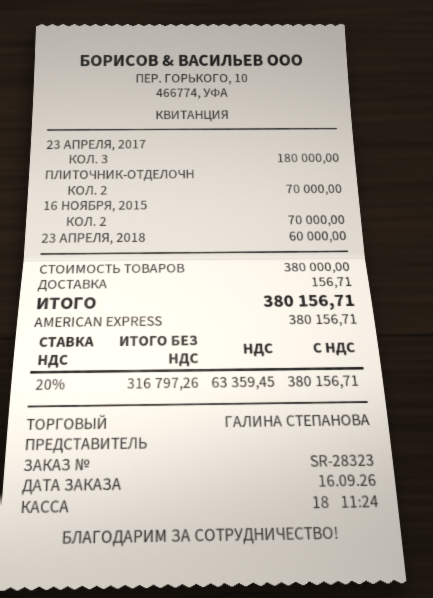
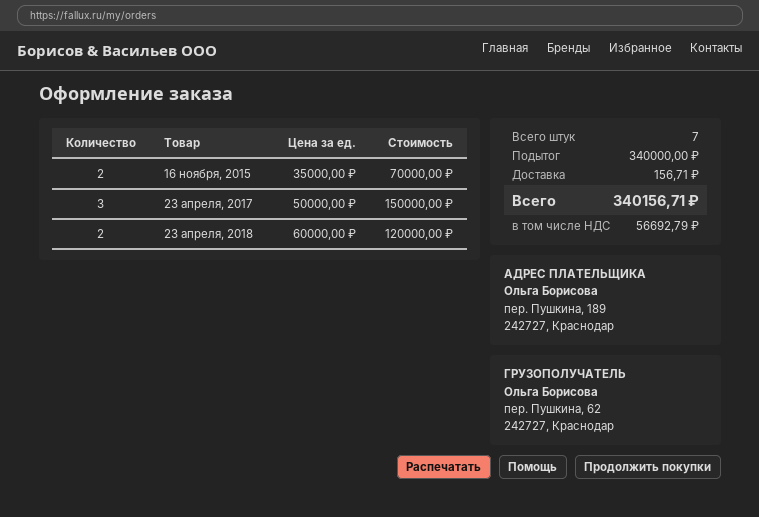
23 АПРЕЛЯ, 2017: 3 for 180000.00 -> 3 for 150000.00
ПЛИТОЧНИК-ОТДЕЛОЧН: 2 for 70000.00 -> none
23 АПРЕЛЯ, 2018: 1 for 60000.00 -> 2 for 120000.00
subtotal: 380000.00 -> 340000.00
tax: 63359.45 -> 56692.79
total: 380156.71 -> 340156.71

